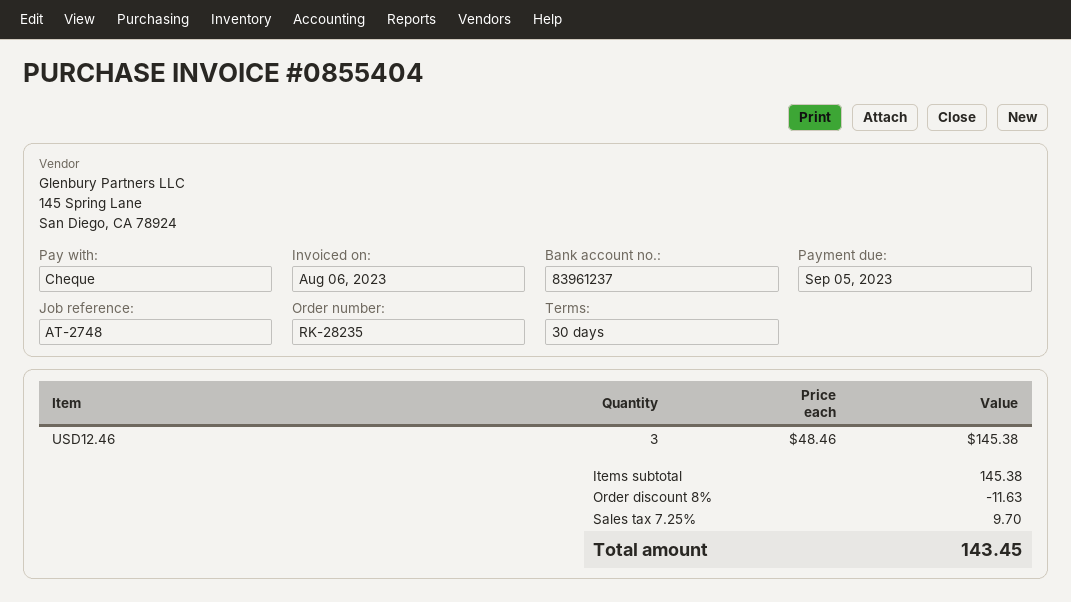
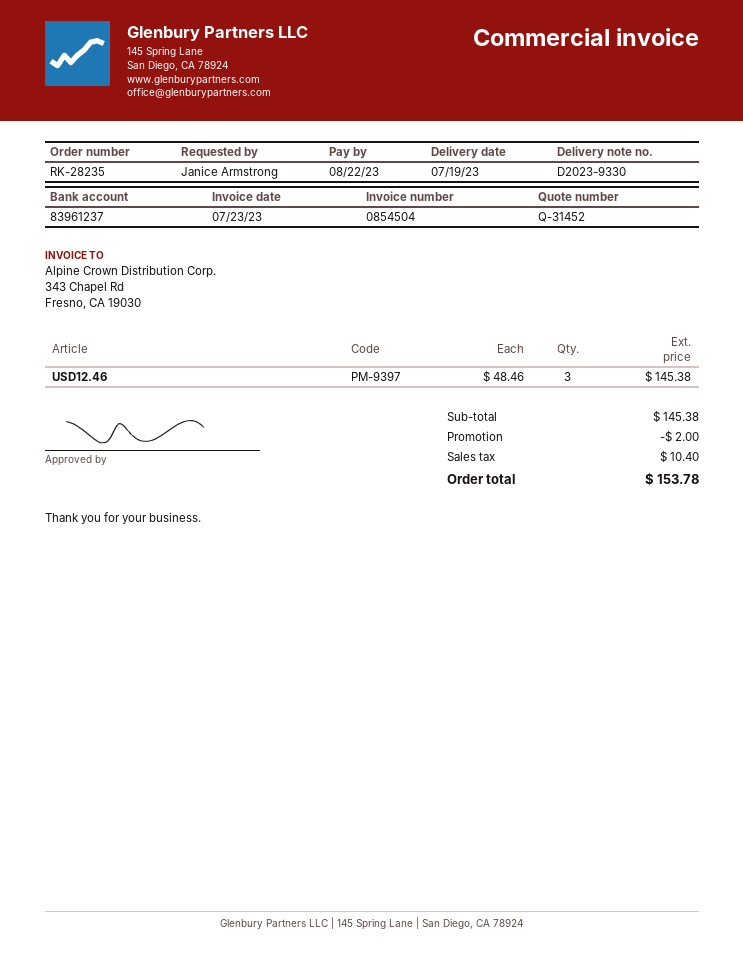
invoice number: 0855404 -> 0854504
invoice date: 2023-08-06 -> 2023-07-23
due date: 2023-09-05 -> 2023-08-22
discount: 11.63 -> 2.00
tax: 9.70 -> 10.40
total: 143.45 -> 153.78

